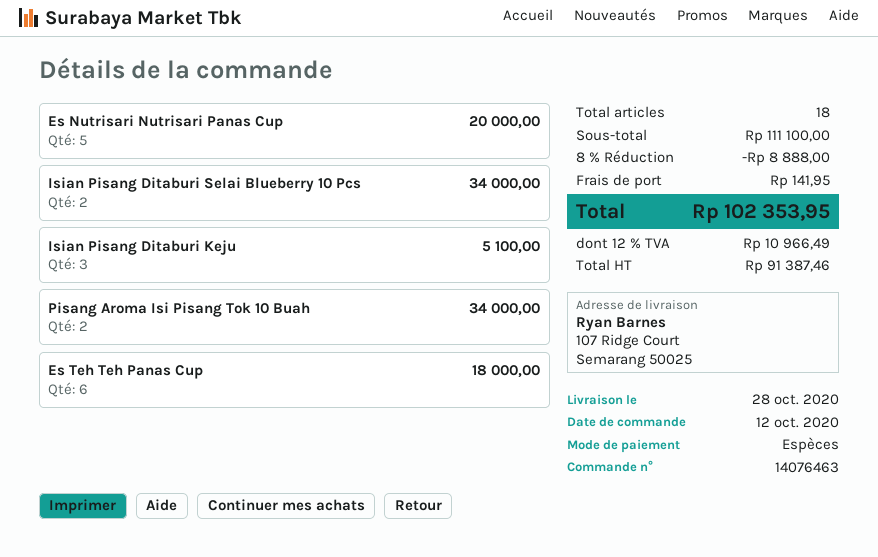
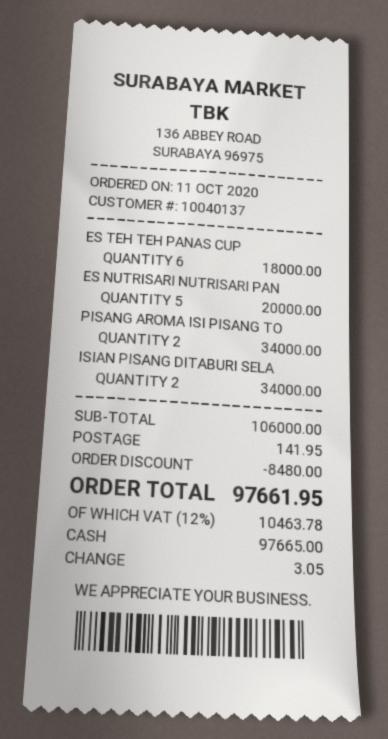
order date: 2020-10-12 -> 2020-10-11
Isian Pisang Ditaburi Keju: 3 for 5100.00 -> none
subtotal: 111100.00 -> 106000.00
discount: 8888.00 -> 8480.00
tax: 12% = 10966.49 -> 12% = 10463.78
total: 102353.95 -> 97661.95

